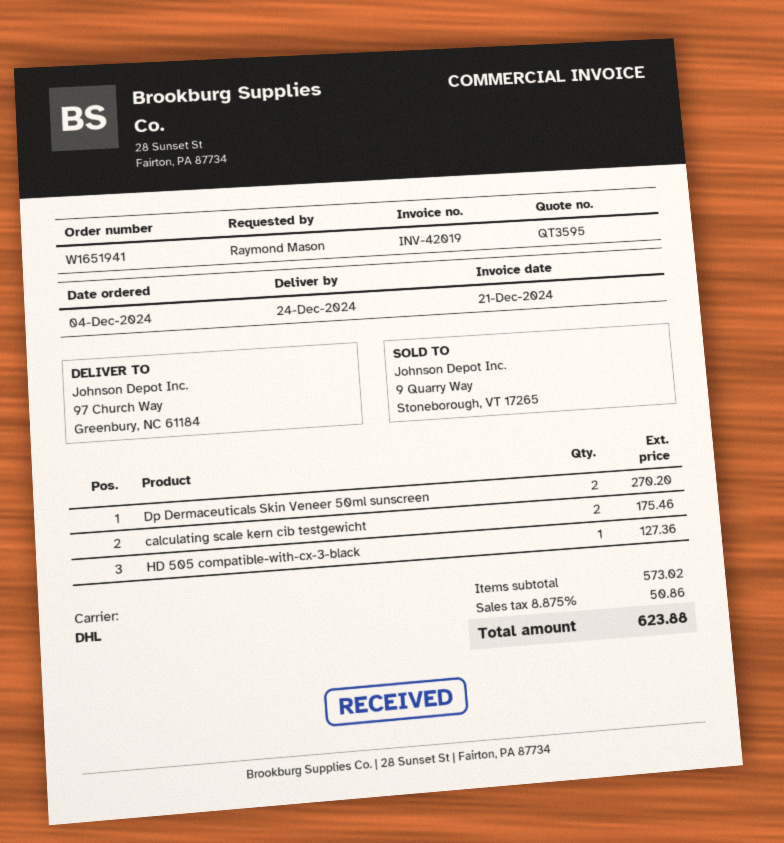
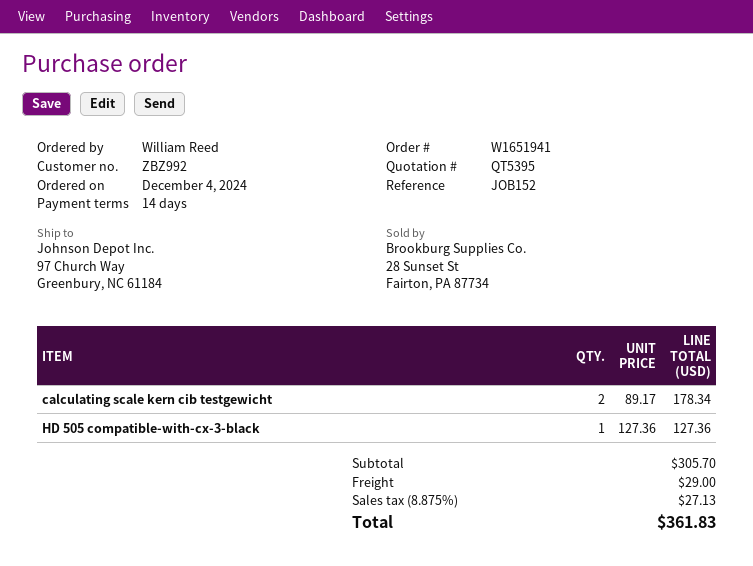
quote number: QT3595 -> QT5395
ordered by: Raymond Mason -> William Reed
Dp Dermaceuticals Skin Veneer 50ml sunscreen: 2 for 270.20 -> none
calculating scale kern cib testgewicht: 2 for 175.46 -> 2 for 178.34
subtotal: 573.02 -> 305.70
shipping: none -> 29.00
tax: 8.875% = 50.86 -> 8.875% = 27.13
total: 623.88 -> 361.83

